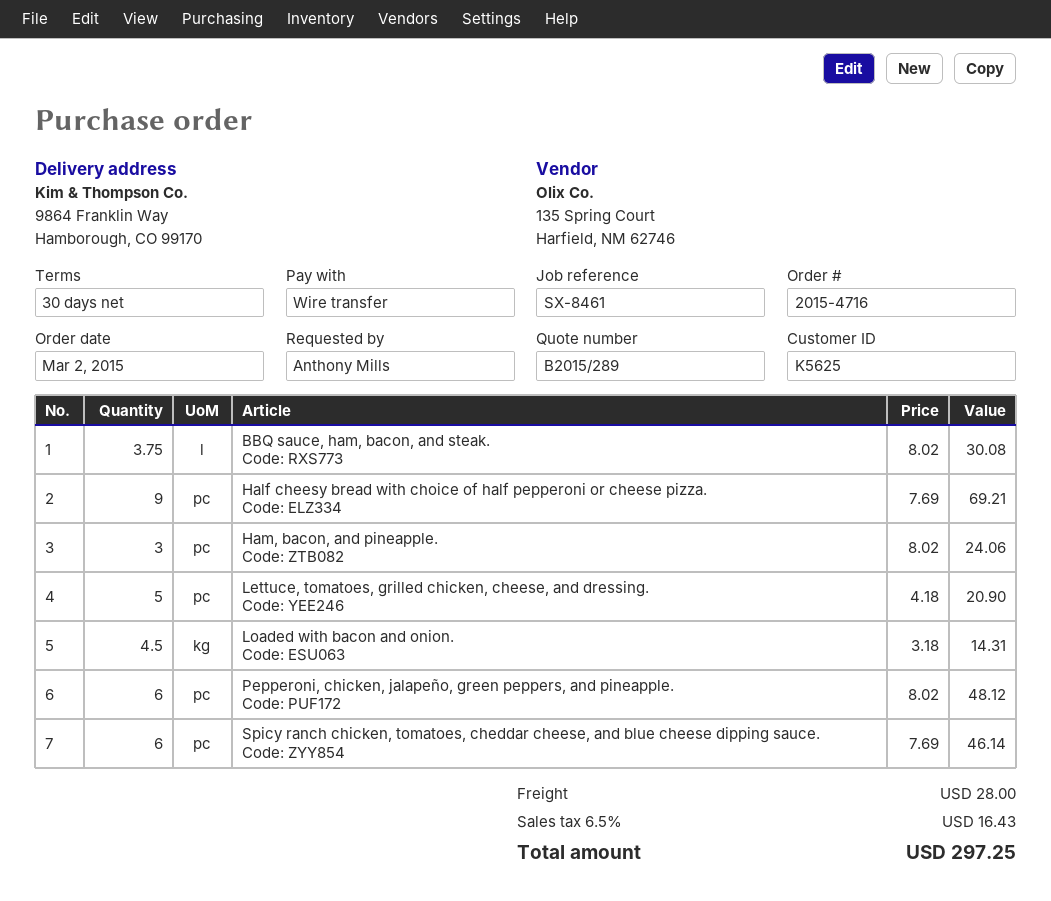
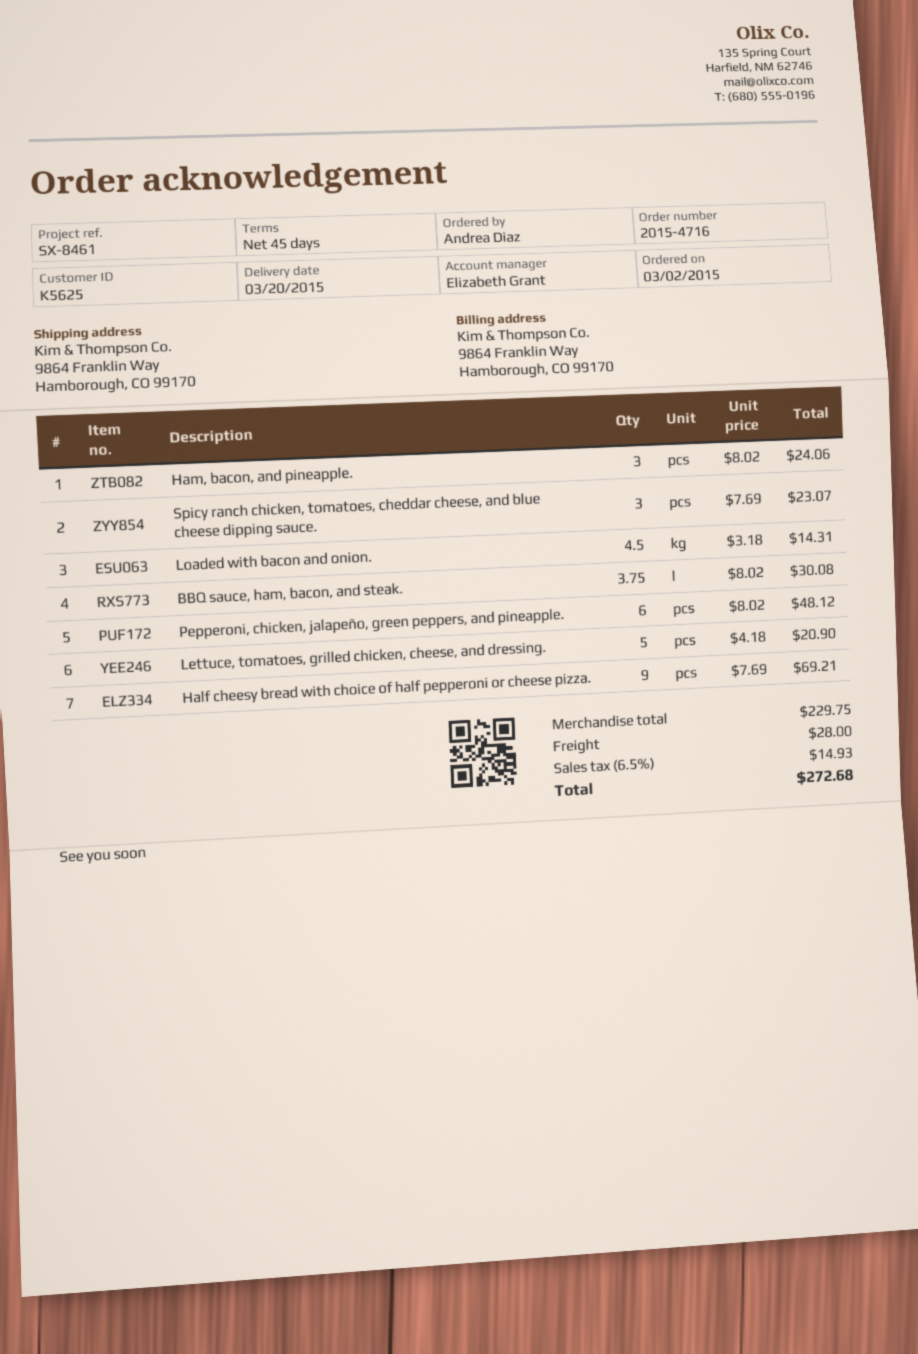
payment terms: 30 days -> 45 days
ordered by: Anthony Mills -> Andrea Diaz
Spicy ranch chicken, tomatoes, cheddar cheese, and blue cheese dipping sauce.: 6 x 7.69 = 46.14 -> 3 x 7.69 = 23.07
tax: 6.5% = 16.43 -> 6.5% = 14.93
total: 297.25 -> 272.68

